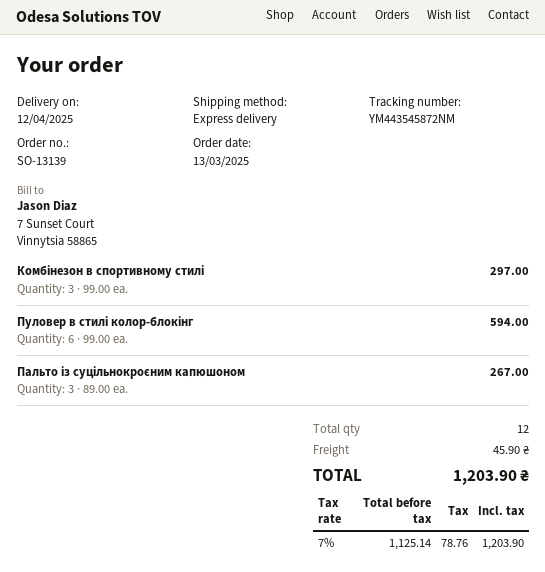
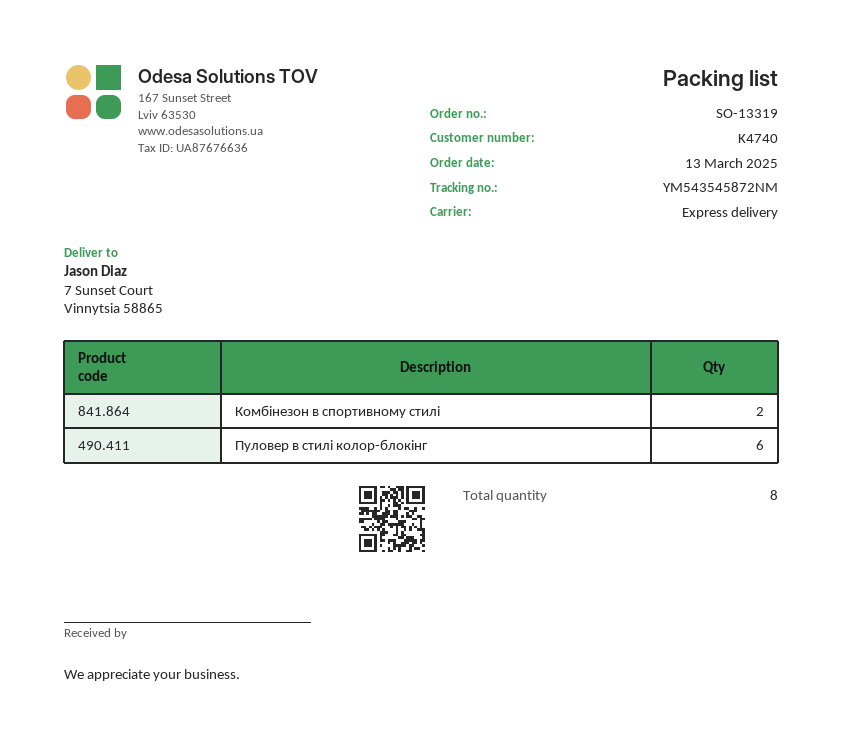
order number: SO-13139 -> SO-13319
tracking number: YM443545872NM -> YM543545872NM
Комбінезон в спортивному стилі: 3 -> 2
Пальто із суцільнокроєним капюшоном: 3 -> none
total quantity: 12 -> 8

